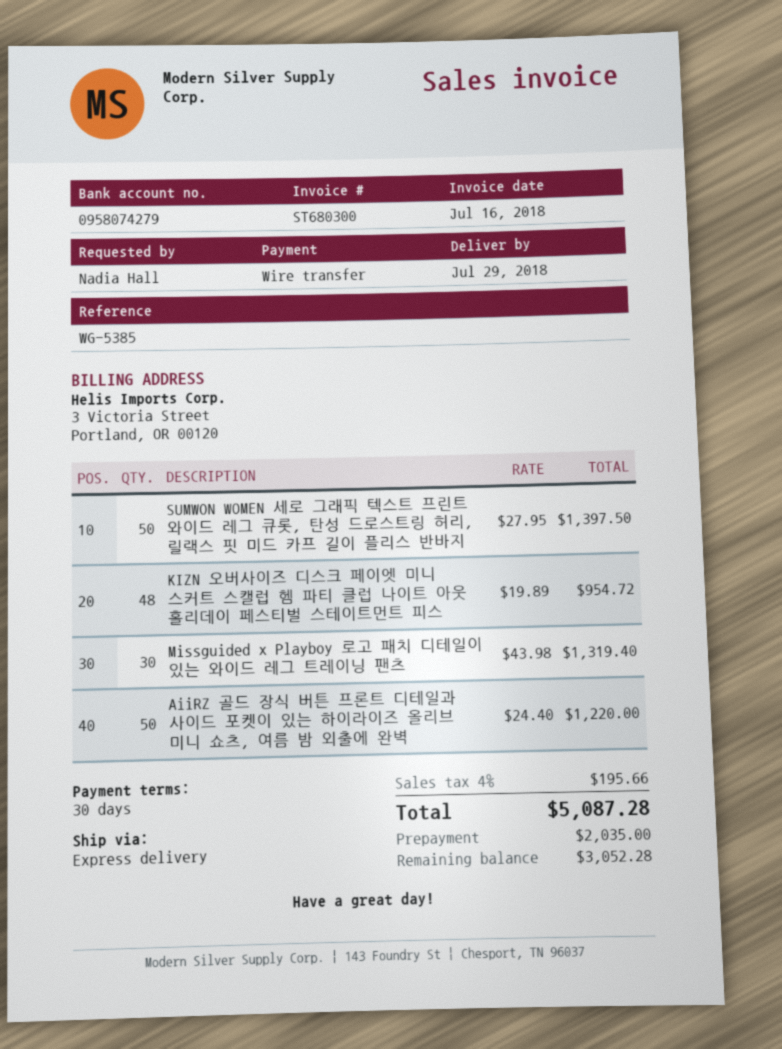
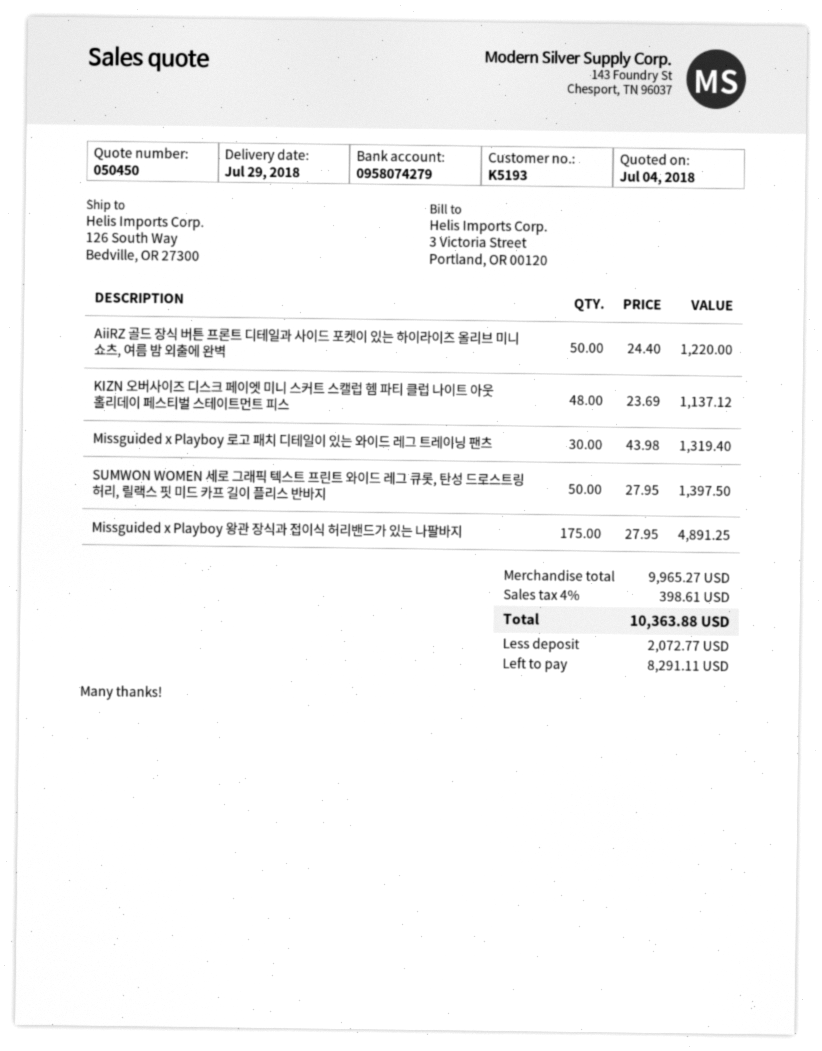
KIZN 오버사이즈 디스크 페이엣 미니 스커트 스캘럽 헴 파티 클럽 나이트 아웃 홀리데이 페스티벌 스테이트먼트 피스: 48 x 19.89 = 954.72 -> 48 x 23.69 = 1137.12
Missguided x Playboy 왕관 장식과 접이식 허리밴드가 있는 나팔바지: none -> 175 x 27.95 = 4891.25
tax: 4% = 195.66 -> 4% = 398.61
total: 5087.28 -> 10363.88
deposit: 2035.00 -> 2072.77
balance: 3052.28 -> 8291.11

